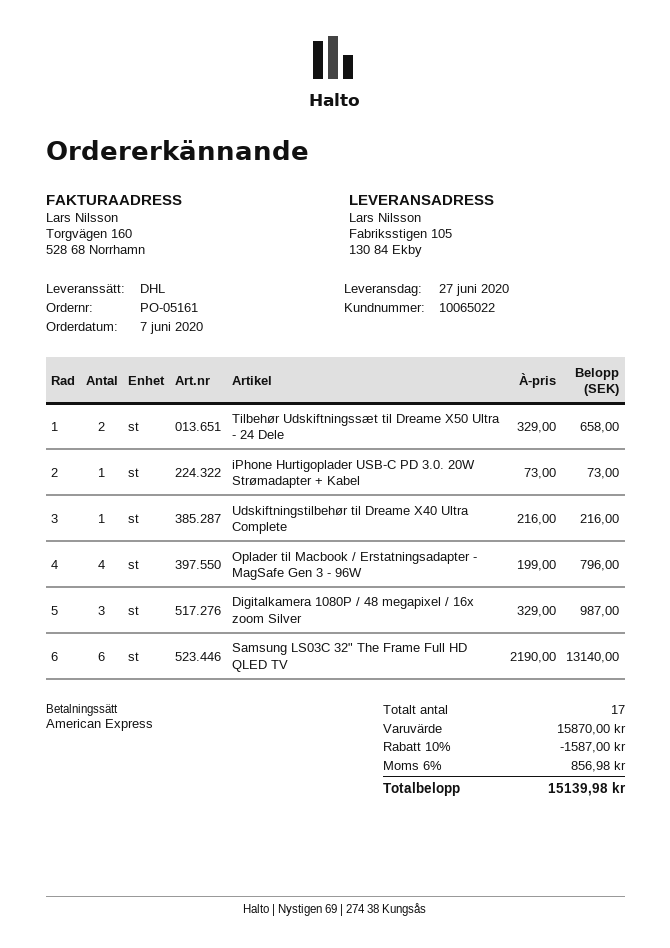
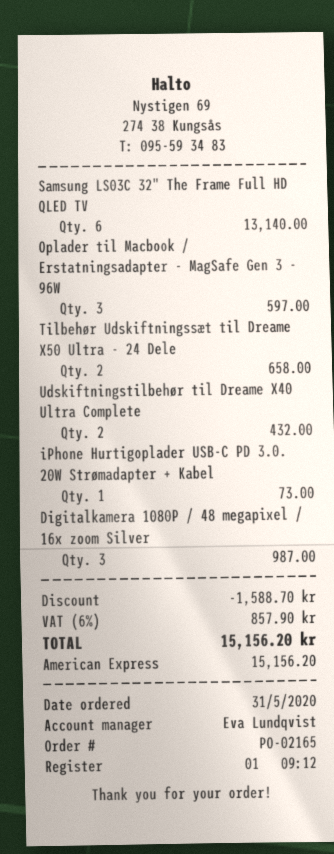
order number: PO-05161 -> PO-02165
order date: 2020-06-07 -> 2020-05-31
Udskiftningstilbehør til Dreame X40 Ultra Complete: 1 for 216.00 -> 2 for 432.00
Oplader til Macbook / Erstatningsadapter - MagSafe Gen 3 - 96W: 4 for 796.00 -> 3 for 597.00
discount: 1587.00 -> 1588.70
tax: 6% = 856.98 -> 6% = 857.90
total: 15139.98 -> 15156.20

